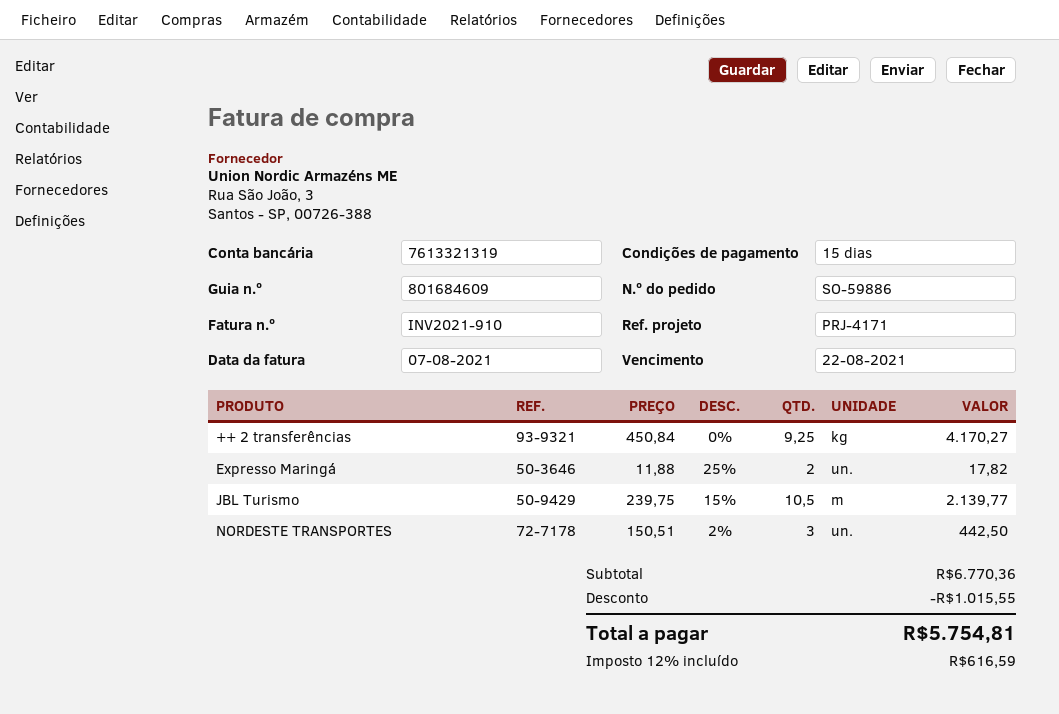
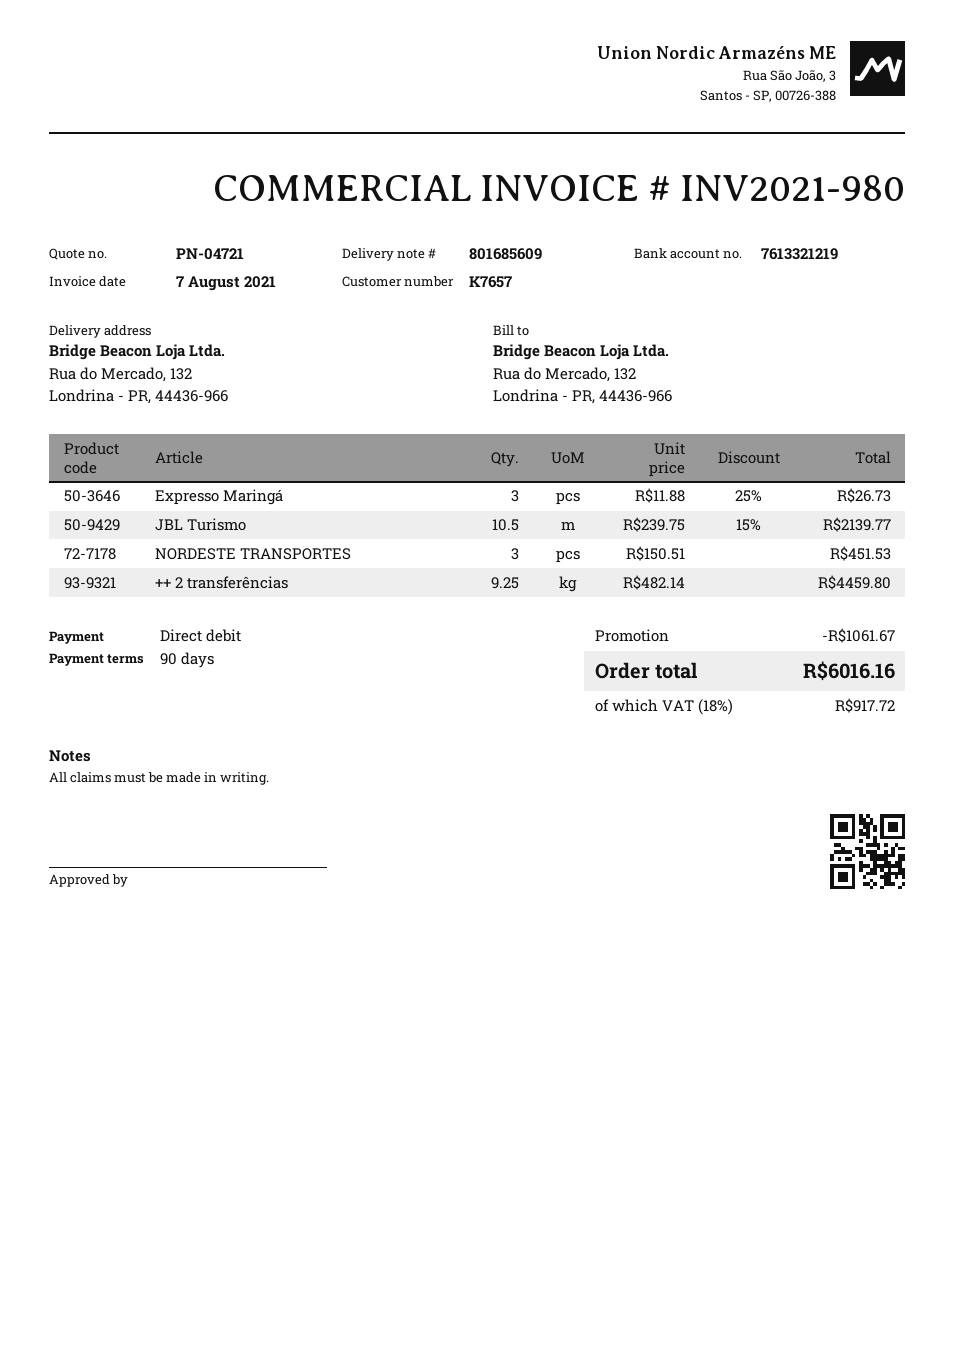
delivery note number: 801684609 -> 801685609
invoice number: INV2021-910 -> INV2021-980
payment terms: 15 days -> 90 days
bank account: 7613321319 -> 7613321219
++ 2 transferências: 9.25 x 450.84 = 4170.27 -> 9.25 x 482.14 = 4459.80
Expresso Maringá: 2 x 11.88 - 25% = 17.82 -> 3 x 11.88 - 25% = 26.73
NORDESTE TRANSPORTES: 3 x 150.51 - 2% = 442.50 -> 3 x 150.51 = 451.53
discount: 1015.55 -> 1061.67
tax: 12% = 616.59 -> 18% = 917.72
total: 5754.81 -> 6016.16

